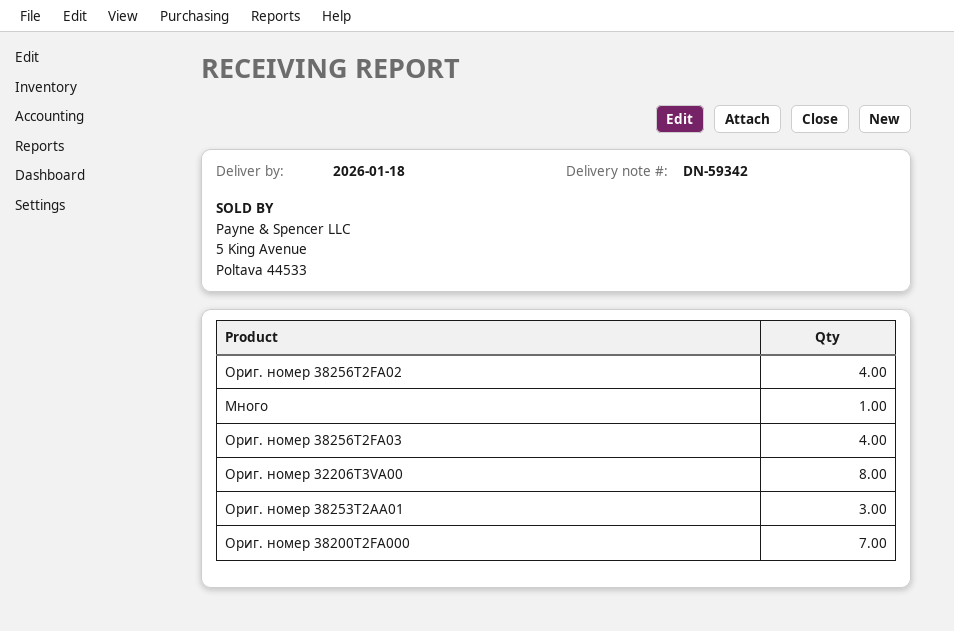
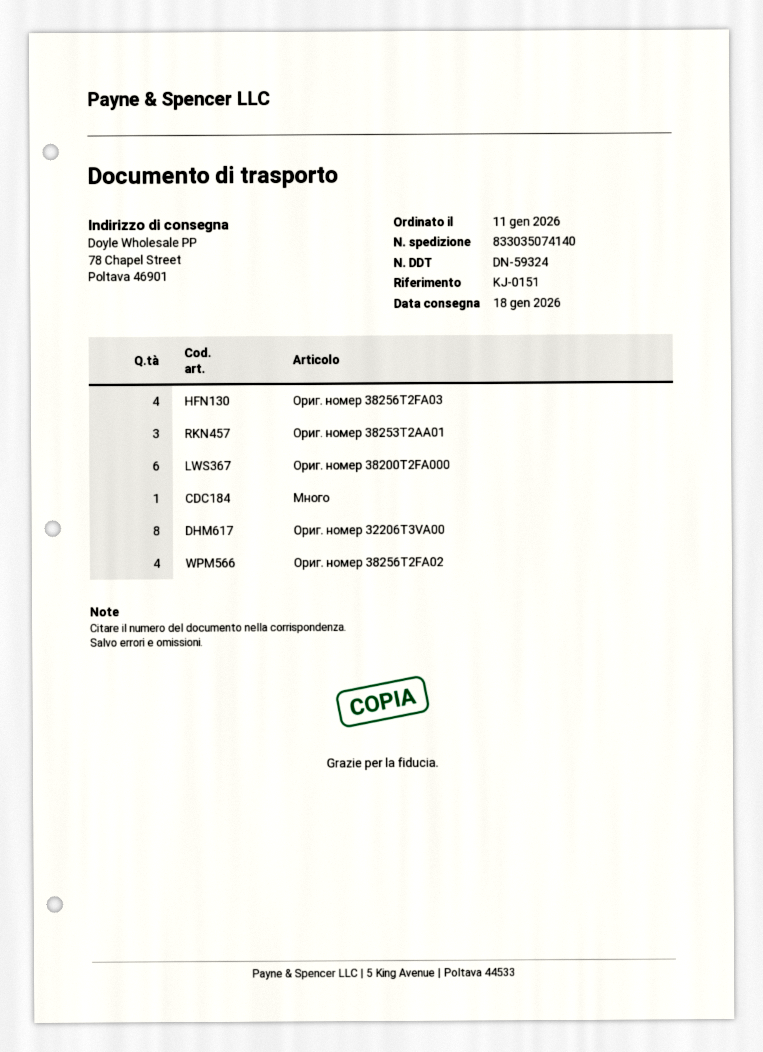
delivery note number: DN-59342 -> DN-59324
Ориг. номер 38200T2FA000: 7 -> 6

